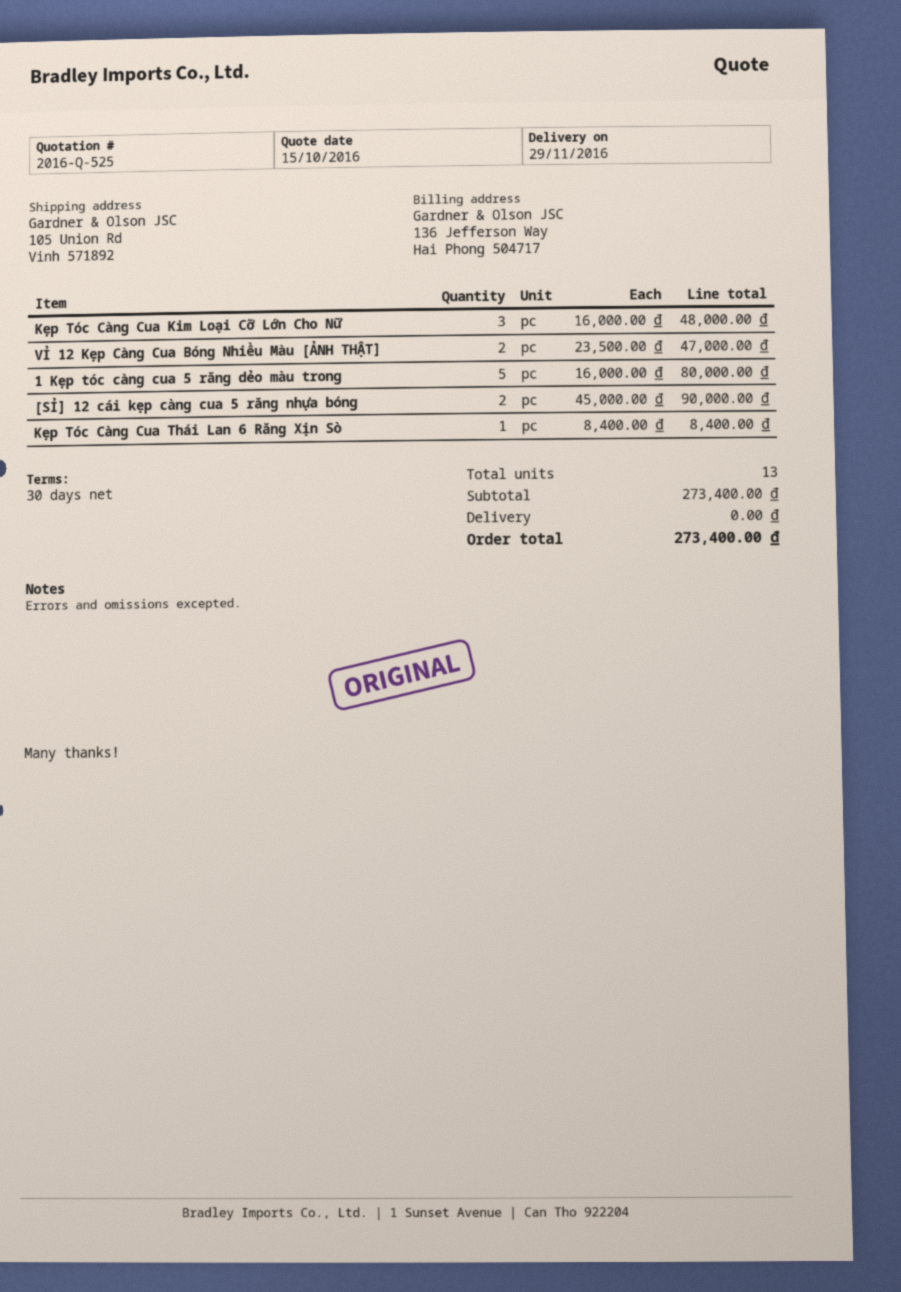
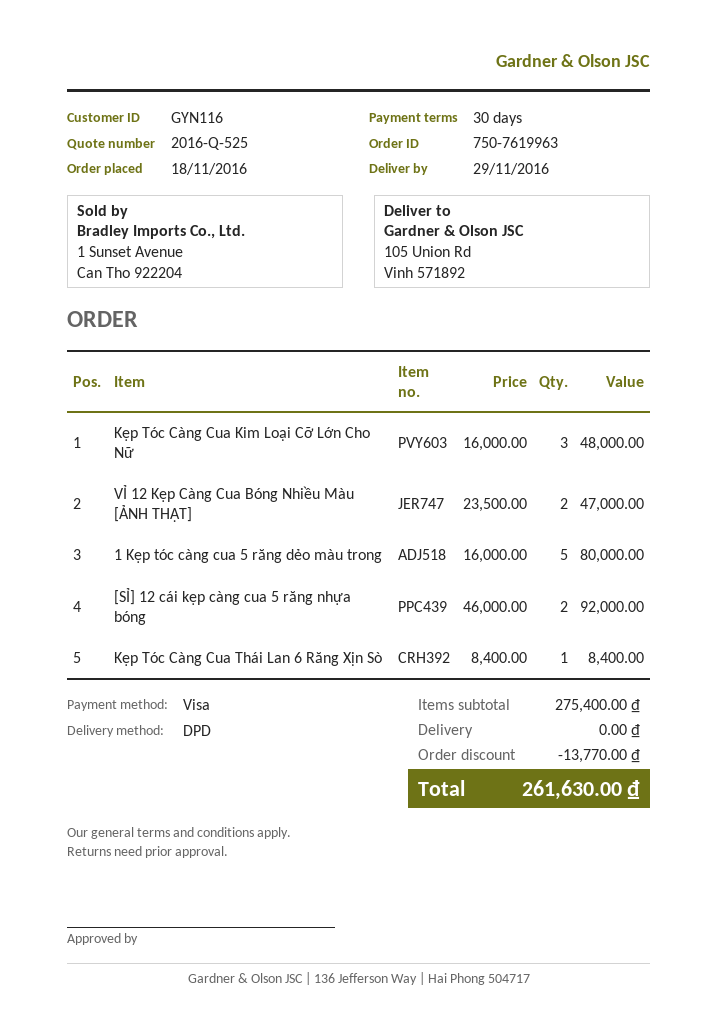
[SỈ] 12 cái kẹp càng cua 5 răng nhựa bóng: 2 x 45000.00 = 90000.00 -> 2 x 46000.00 = 92000.00
subtotal: 273400.00 -> 275400.00
discount: none -> 13770.00
total: 273400.00 -> 261630.00

